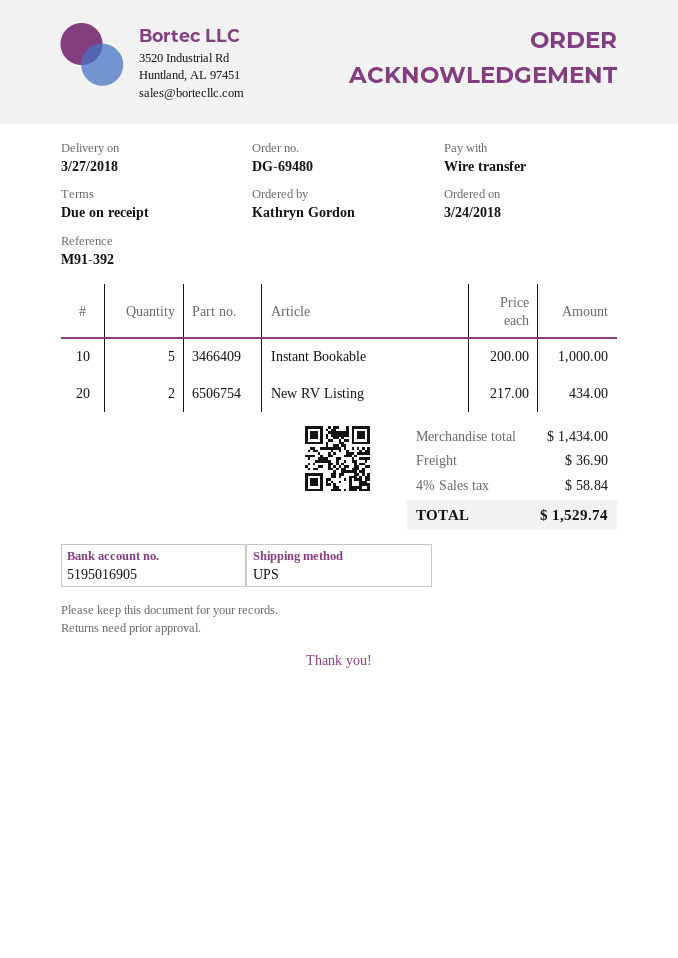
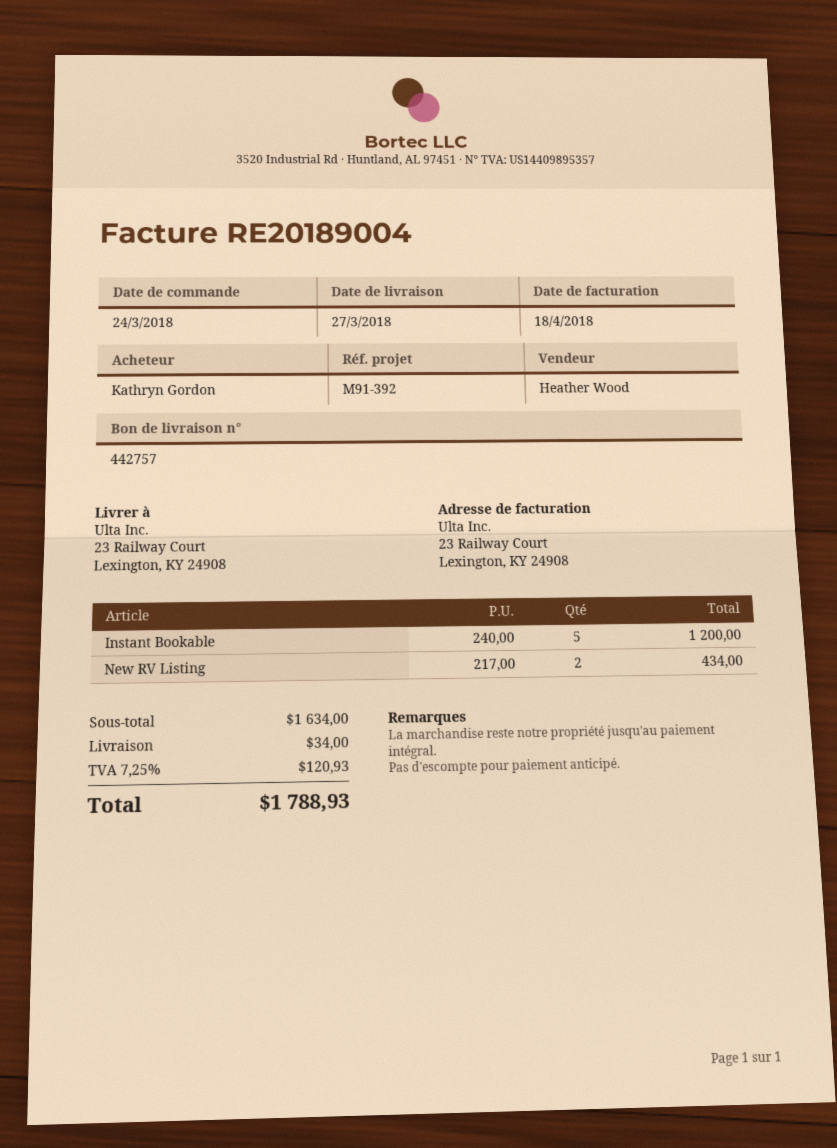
Instant Bookable: 5 x 200.00 = 1000.00 -> 5 x 240.00 = 1200.00
subtotal: 1434.00 -> 1634.00
shipping: 36.90 -> 34.00
tax: 4% = 58.84 -> 7.25% = 120.93
total: 1529.74 -> 1788.93

